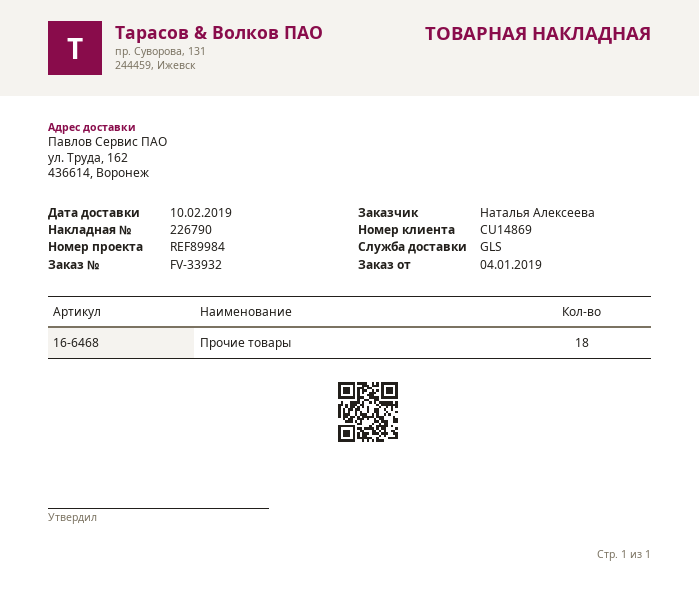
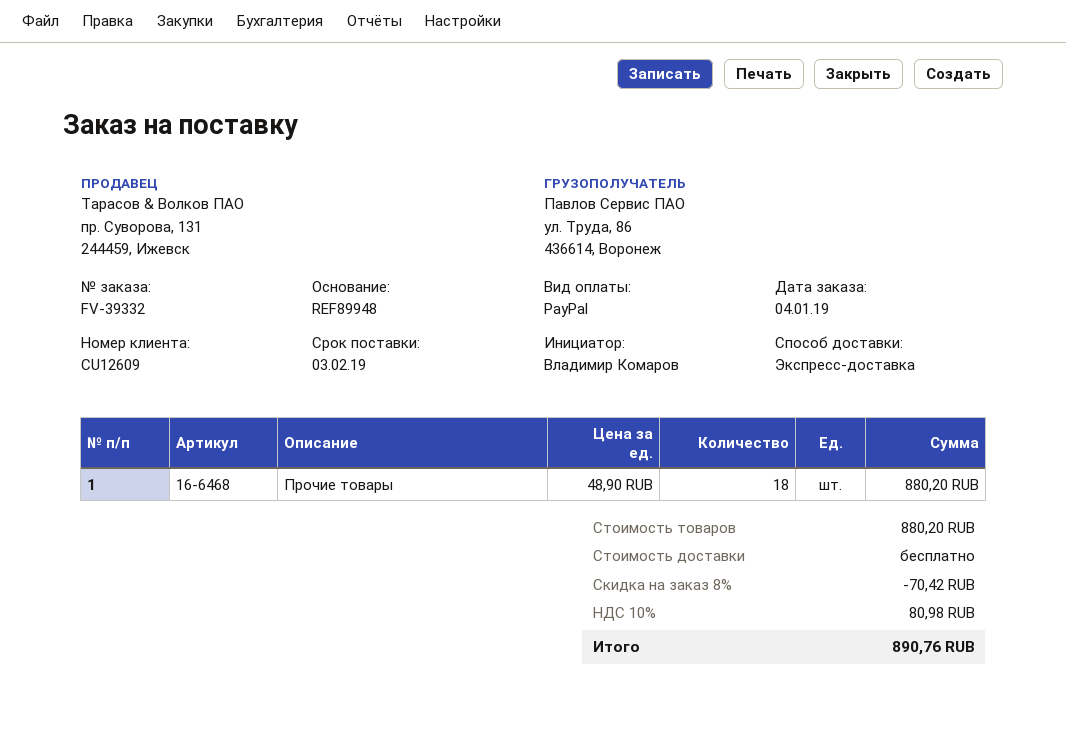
order number: FV-33932 -> FV-39332
delivery date: 2019-02-10 -> 2019-02-03
customer number: CU14869 -> CU12609
reference: REF89984 -> REF89948
ordered by: Наталья Алексеева -> Владимир Комаров
shipping method: GLS -> express
ship to: ул. Труда, 162, 436614, Воронеж -> ул. Труда, 86, 436614, Воронеж

